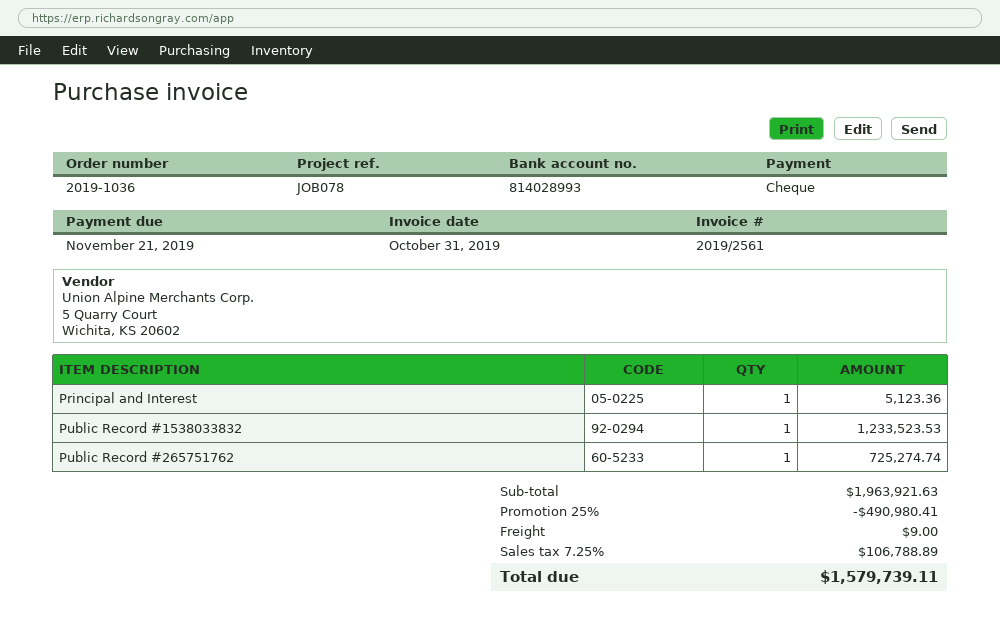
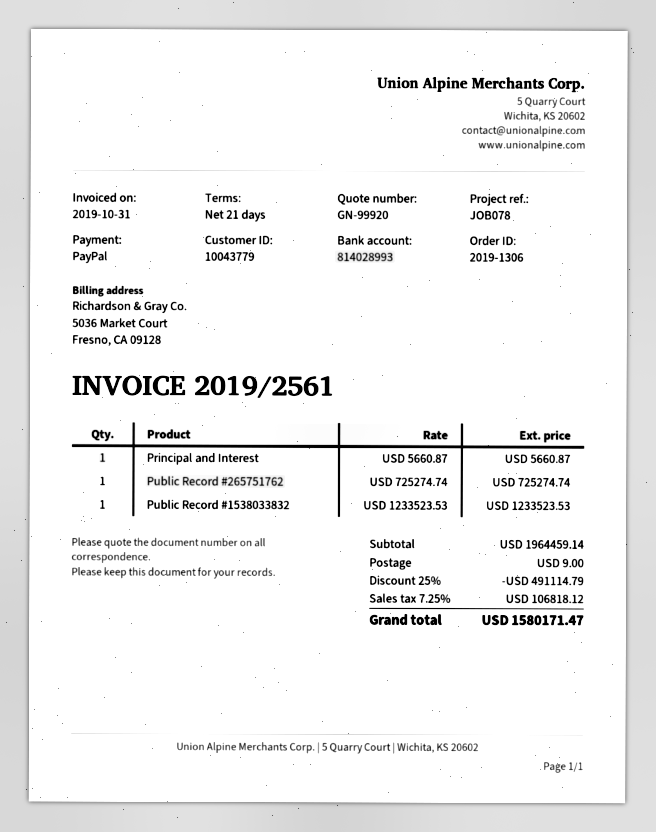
order number: 2019-1036 -> 2019-1306
payment method: cheque -> PayPal
Principal and Interest: 1 for 5123.36 -> 1 for 5660.87
subtotal: 1963921.63 -> 1964459.14
discount: 25% = 490980.41 -> 25% = 491114.79
tax: 7.25% = 106788.89 -> 7.25% = 106818.12
total: 1579739.11 -> 1580171.47

